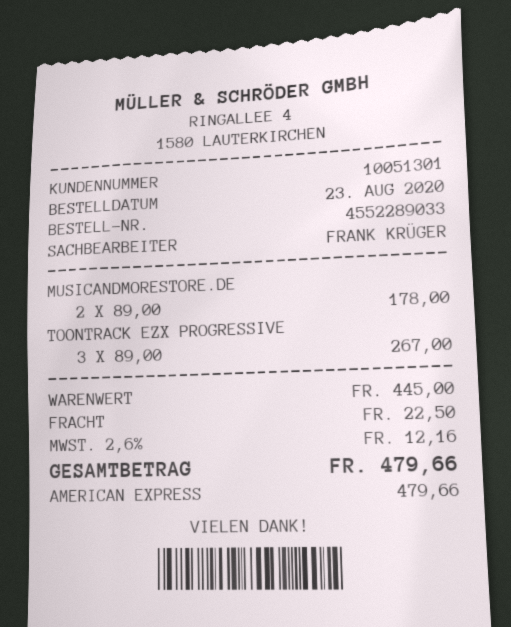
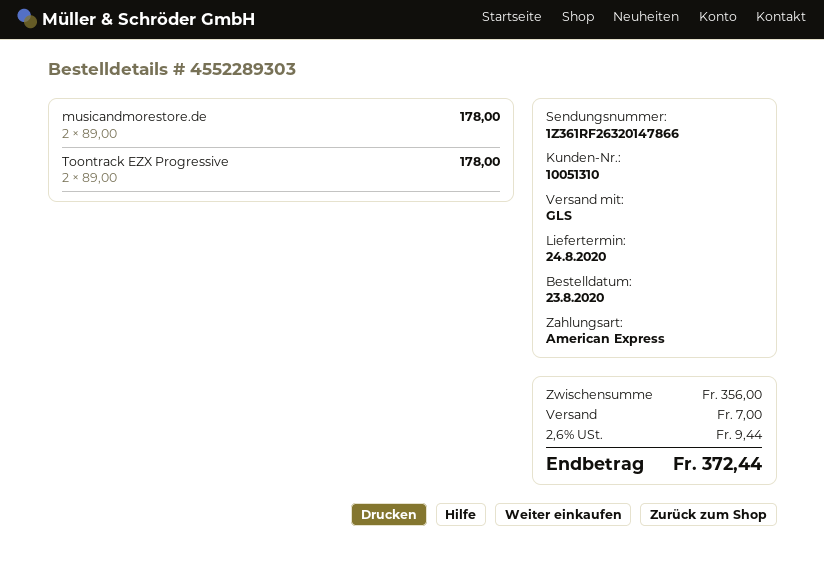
order number: 4552289033 -> 4552289303
customer number: 10051301 -> 10051310
TOONTRACK EZX PROGRESSIVE: 3 x 89.00 = 267.00 -> 2 x 89.00 = 178.00
subtotal: 445.00 -> 356.00
shipping: 22.50 -> 7.00
tax: 2.6% = 12.16 -> 2.6% = 9.44
total: 479.66 -> 372.44

